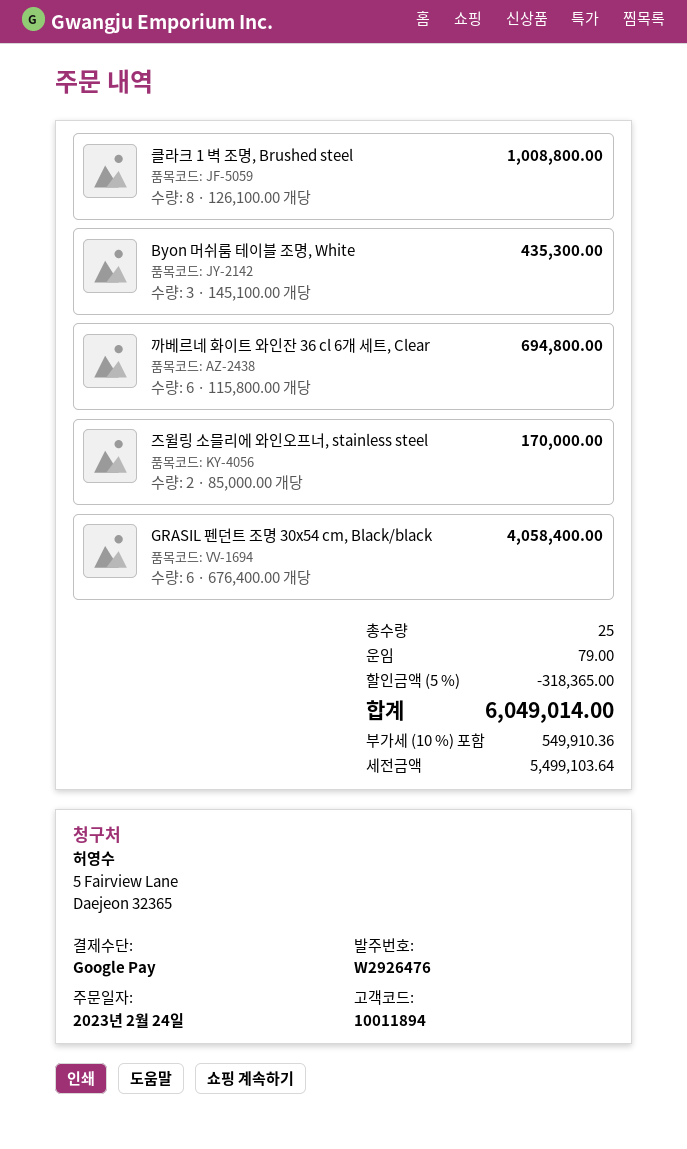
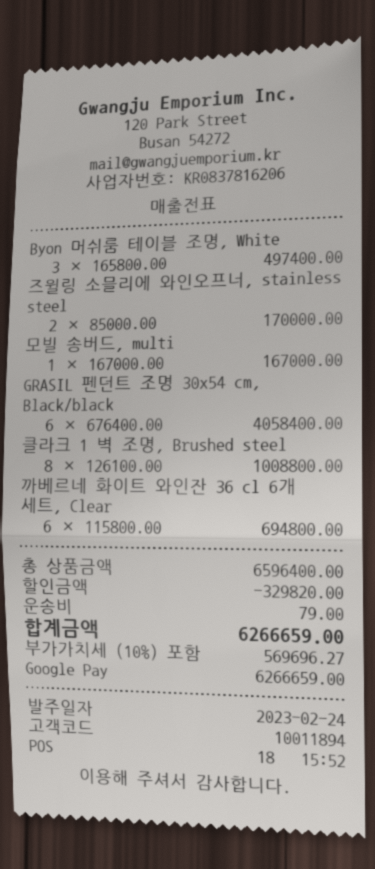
Byon 머쉬룸 테이블 조명, White: 3 x 145100.00 = 435300.00 -> 3 x 165800.00 = 497400.00
모빌 송버드, multi: none -> 1 x 167000.00 = 167000.00
discount: 318365.00 -> 329820.00
tax: 10% = 549910.36 -> 10% = 569696.27
total: 6049014.00 -> 6266659.00

